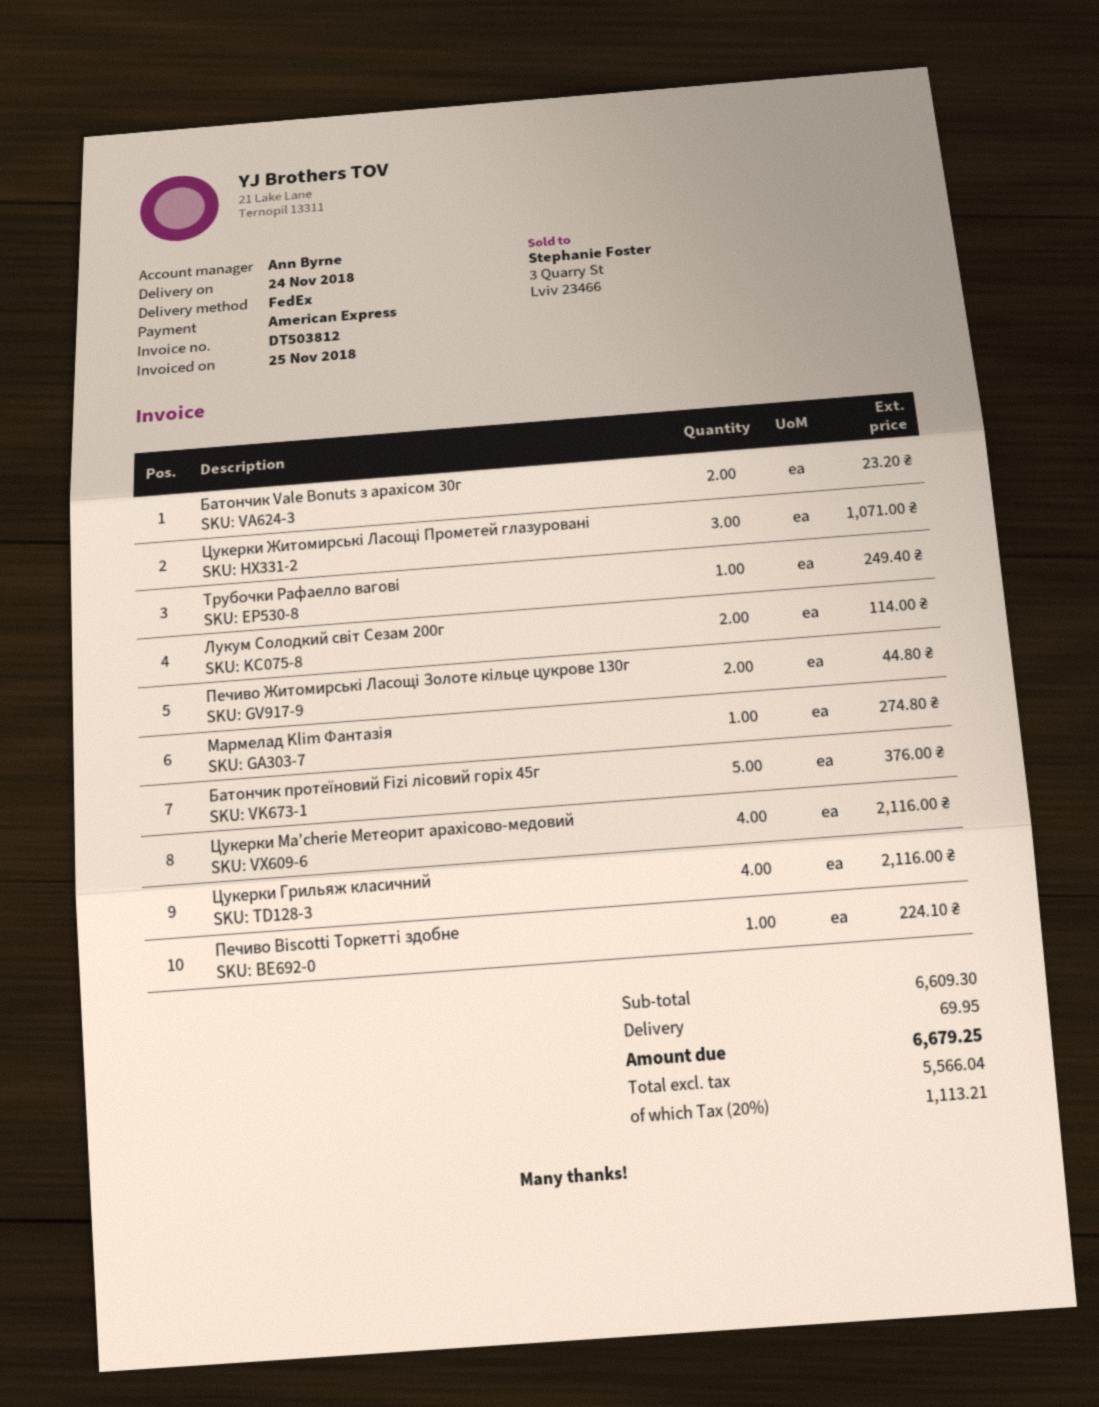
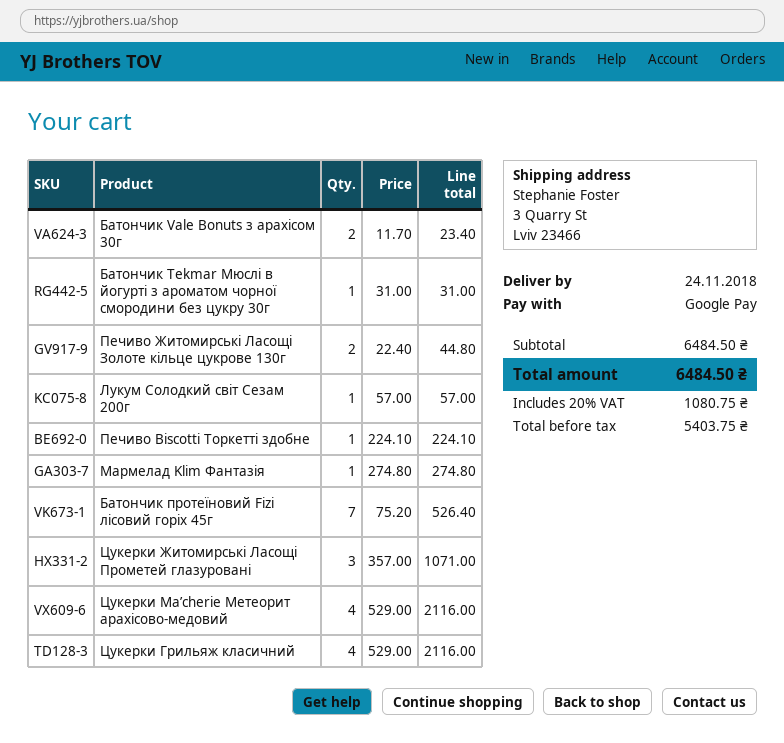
payment method: American Express -> Google Pay
Батончик Vale Bonuts з арахісом 30г: 2 for 23.20 -> 2 for 23.40
Трубочки Рафаелло вагові: 1 for 249.40 -> none
Лукум Солодкий світ Сезам 200г: 2 for 114.00 -> 1 for 57.00
Батончик протеїновий Fizi лісовий горіх 45г: 5 for 376.00 -> 7 for 526.40
Батончик Tekmar Мюслі в йогурті з ароматом чорної смородини без цукру 30г: none -> 1 for 31.00
subtotal: 6609.30 -> 6484.50
shipping: 69.95 -> none
net: 5566.04 -> 5403.75
tax: 20% = 1113.21 -> 20% = 1080.75
total: 6679.25 -> 6484.50

